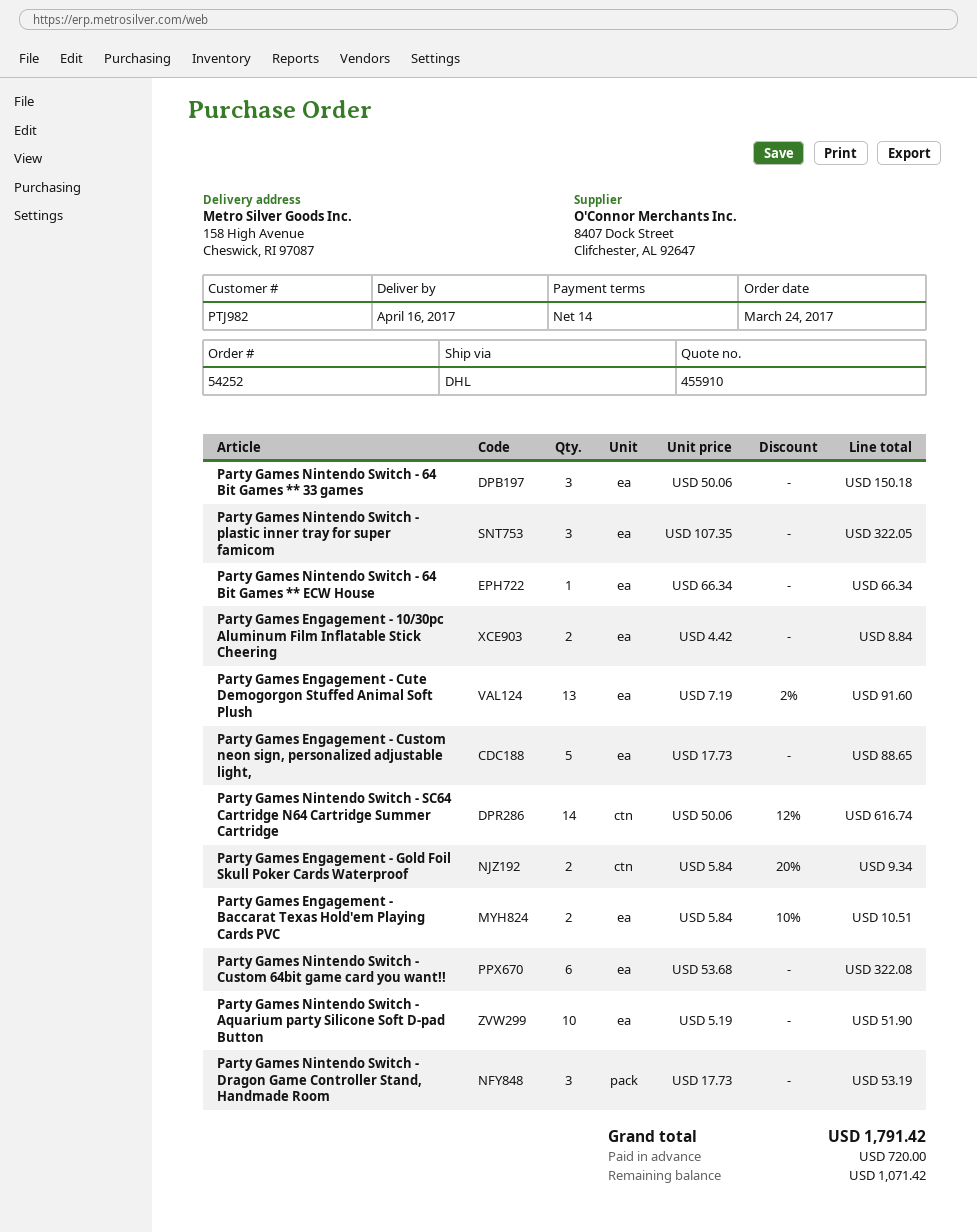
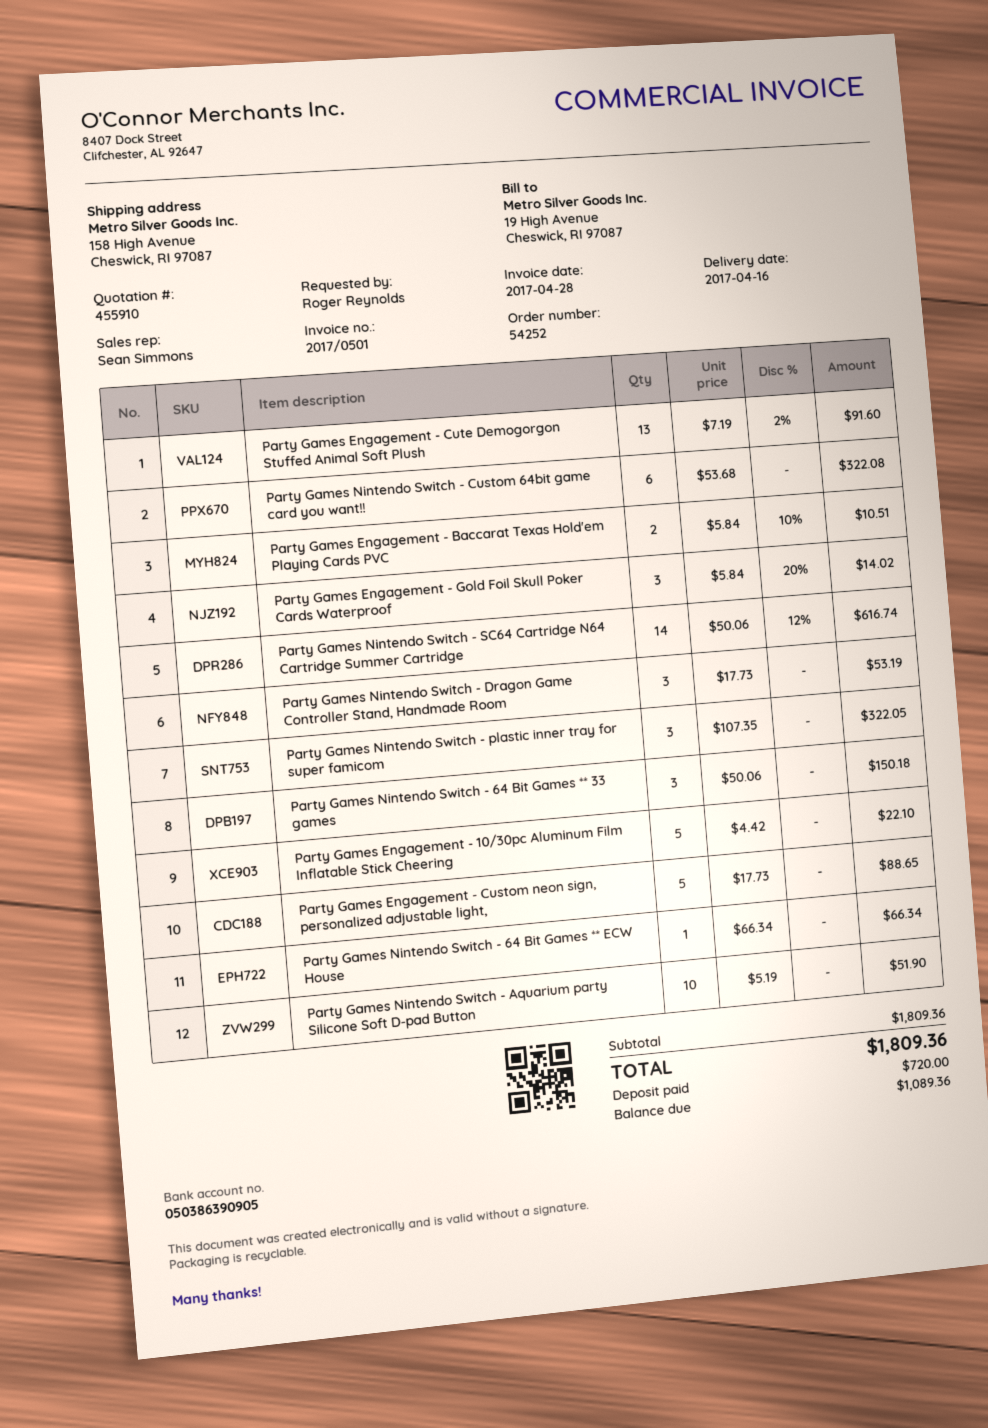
Party Games Engagement - 10/30pc Aluminum Film Inflatable Stick Cheering: 2 x 4.42 = 8.84 -> 5 x 4.42 = 22.10
Party Games Engagement - Gold Foil Skull Poker Cards Waterproof: 2 x 5.84 - 20% = 9.34 -> 3 x 5.84 - 20% = 14.02
total: 1791.42 -> 1809.36
balance: 1071.42 -> 1089.36

